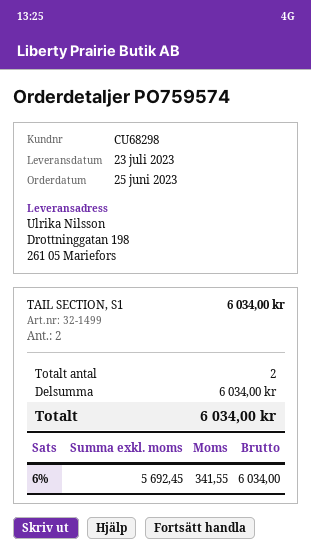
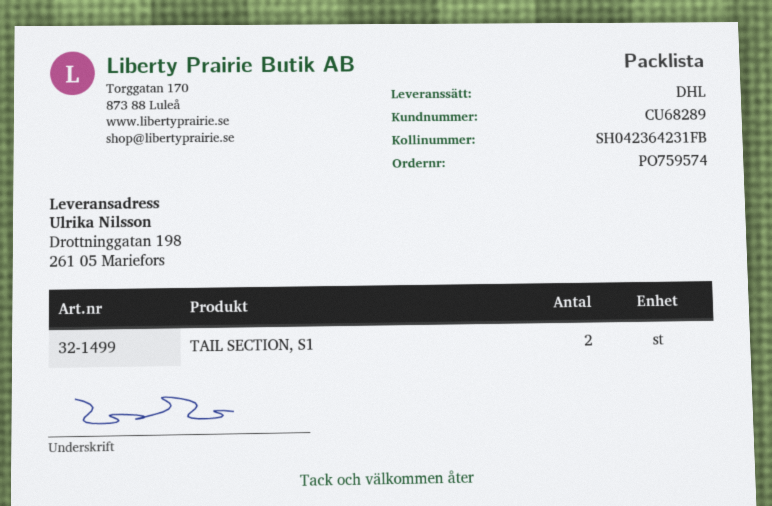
customer number: CU68298 -> CU68289

